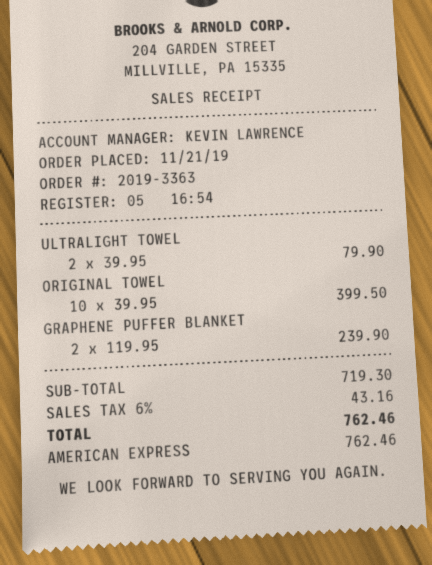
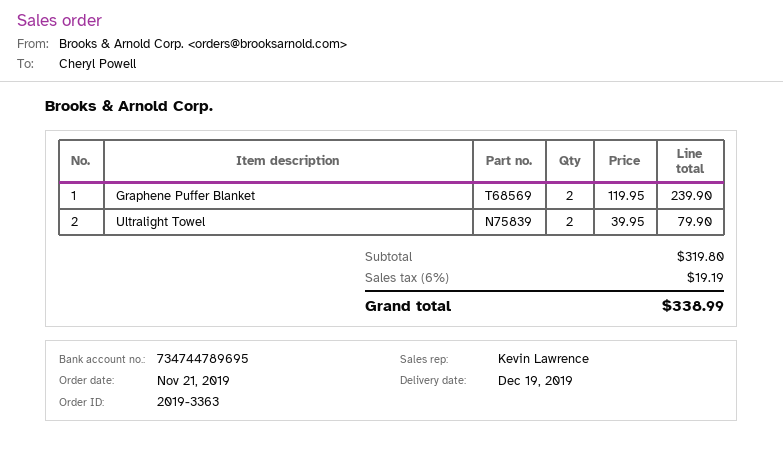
ORIGINAL TOWEL: 10 x 39.95 = 399.50 -> none
subtotal: 719.30 -> 319.80
tax: 6% = 43.16 -> 6% = 19.19
total: 762.46 -> 338.99

